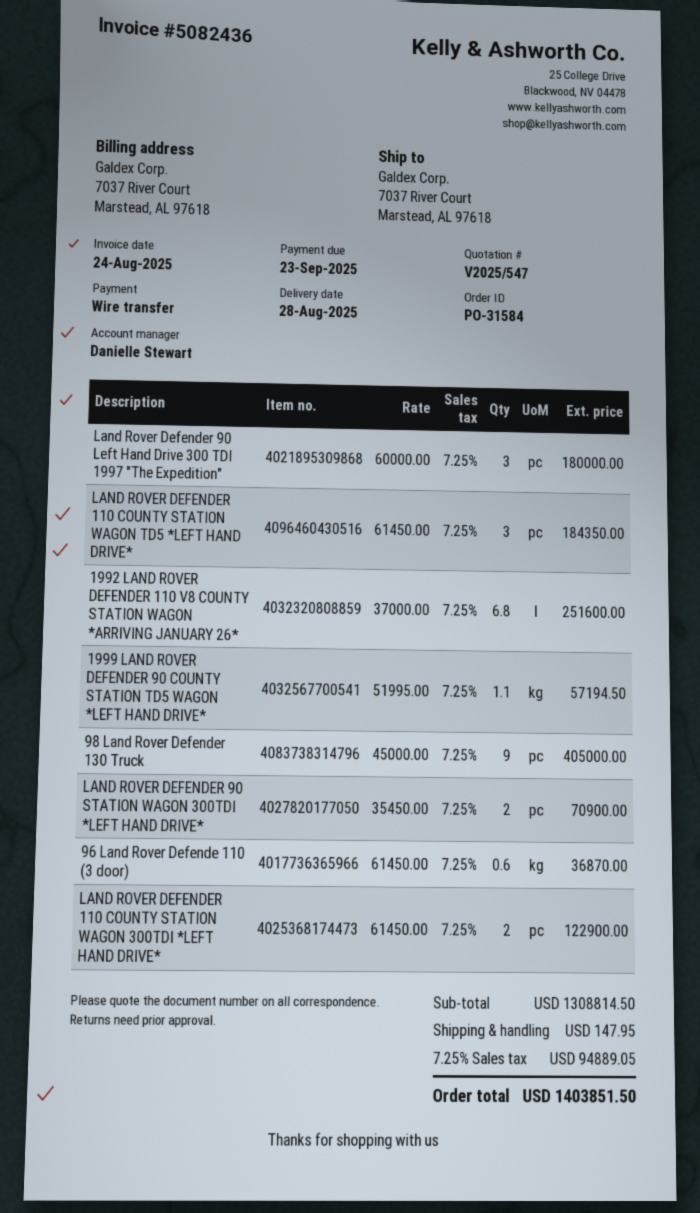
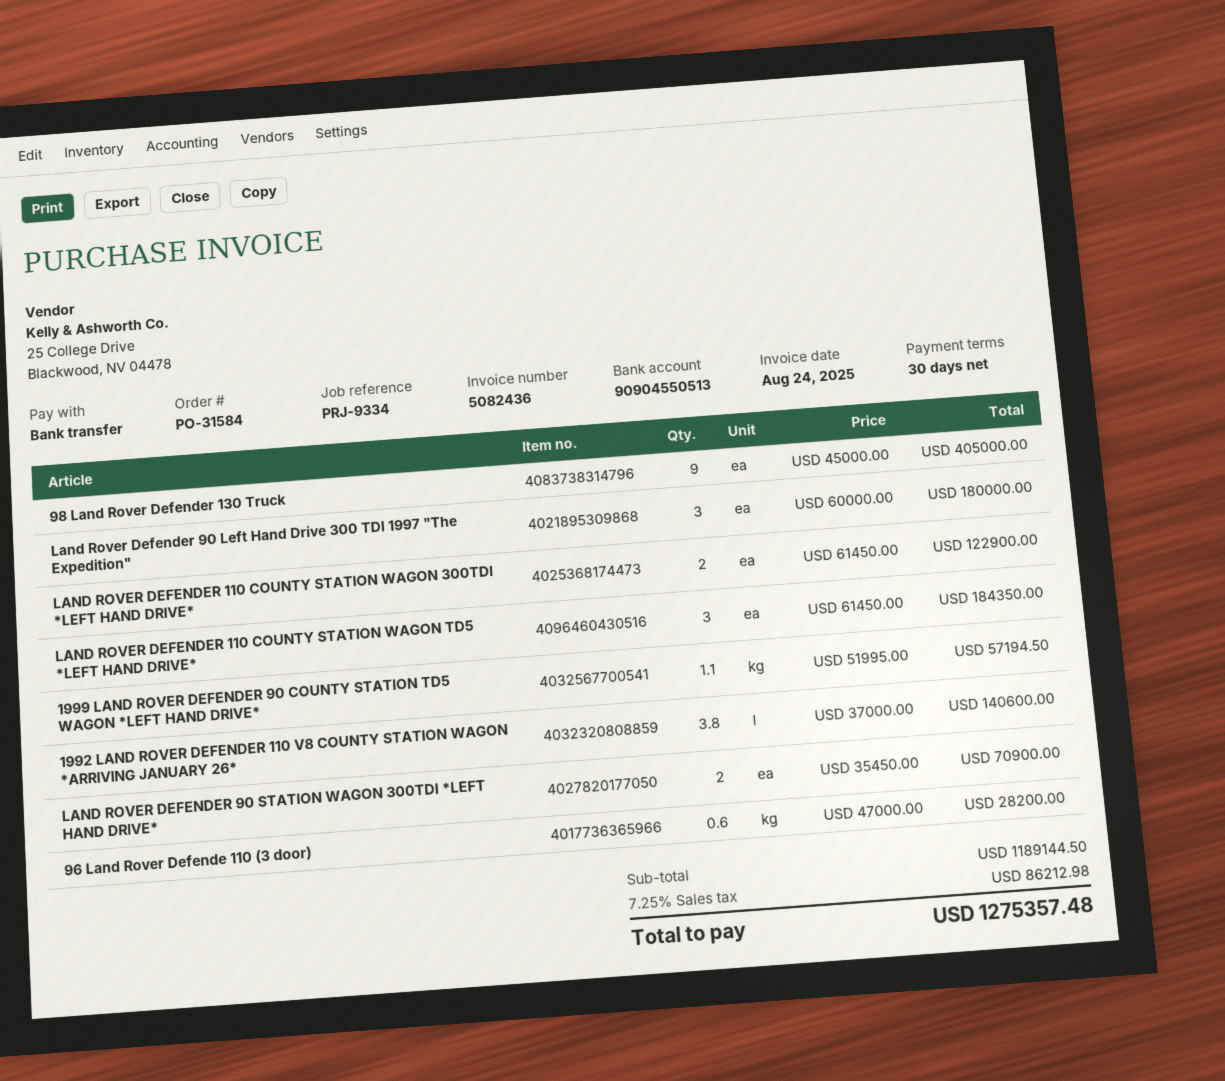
1992 LAND ROVER DEFENDER 110 V8 COUNTY STATION WAGON *ARRIVING JANUARY 26*: 6.8 x 37000.00 = 251600.00 -> 3.8 x 37000.00 = 140600.00
96 Land Rover Defende 110 (3 door): 0.6 x 61450.00 = 36870.00 -> 0.6 x 47000.00 = 28200.00
subtotal: 1308814.50 -> 1189144.50
shipping: 147.95 -> none
tax: 7.25% = 94889.05 -> 7.25% = 86212.98
total: 1403851.50 -> 1275357.48

